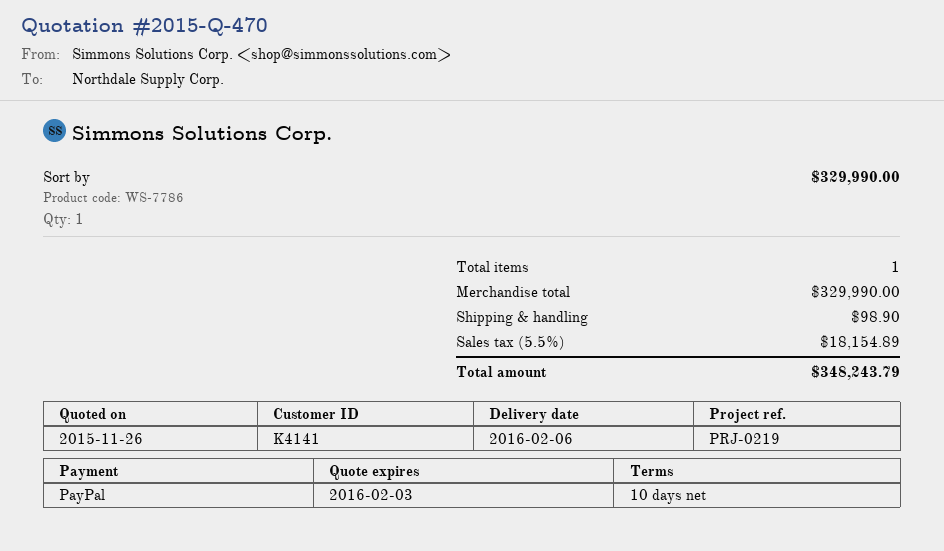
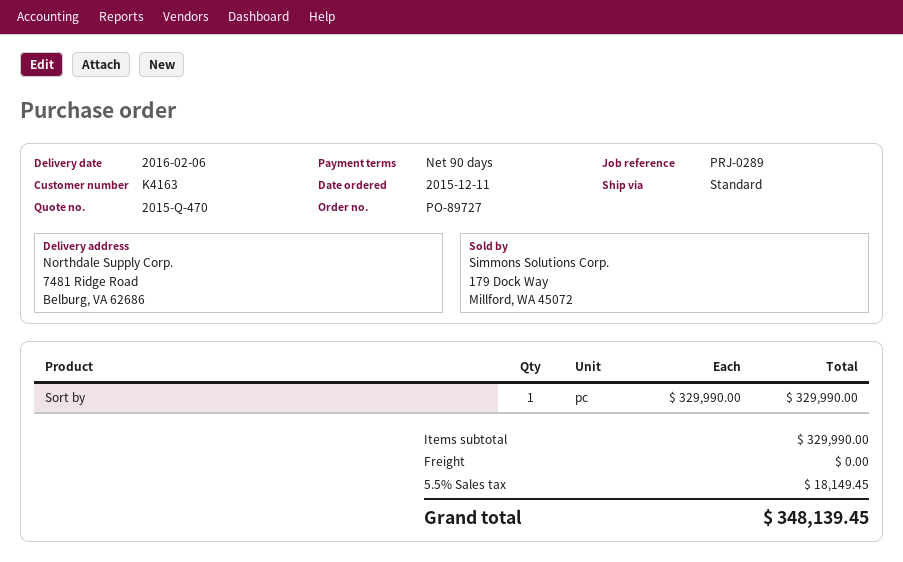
payment terms: 10 days -> 90 days
customer number: K4141 -> K4163
reference: PRJ-0219 -> PRJ-0289
shipping: 98.90 -> 0.00
tax: 5.5% = 18154.89 -> 5.5% = 18149.45
total: 348243.79 -> 348139.45

